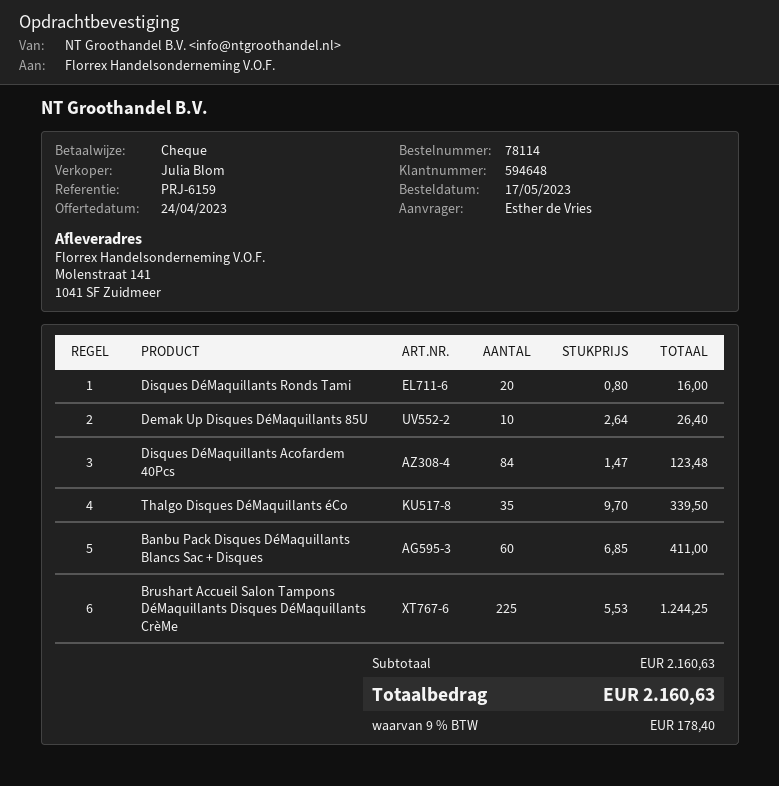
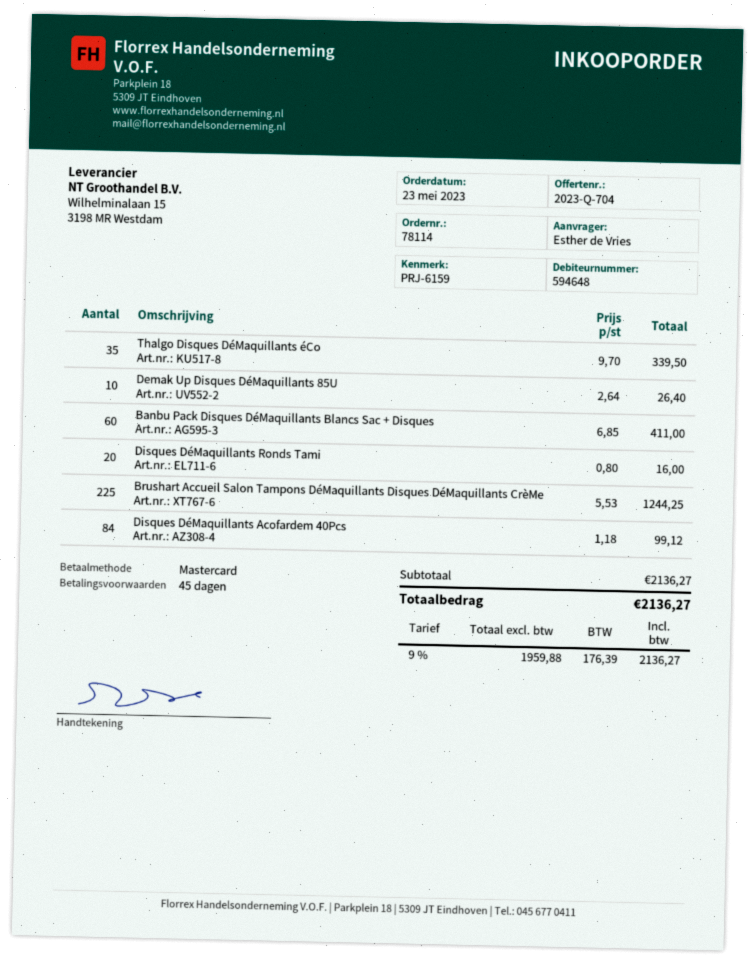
order date: 2023-05-17 -> 2023-05-23
payment method: cheque -> Mastercard
Disques DéMaquillants Acofardem 40Pcs: 84 x 1.47 = 123.48 -> 84 x 1.18 = 99.12
subtotal: 2160.63 -> 2136.27
tax: 9% = 178.40 -> 9% = 176.39
total: 2160.63 -> 2136.27

